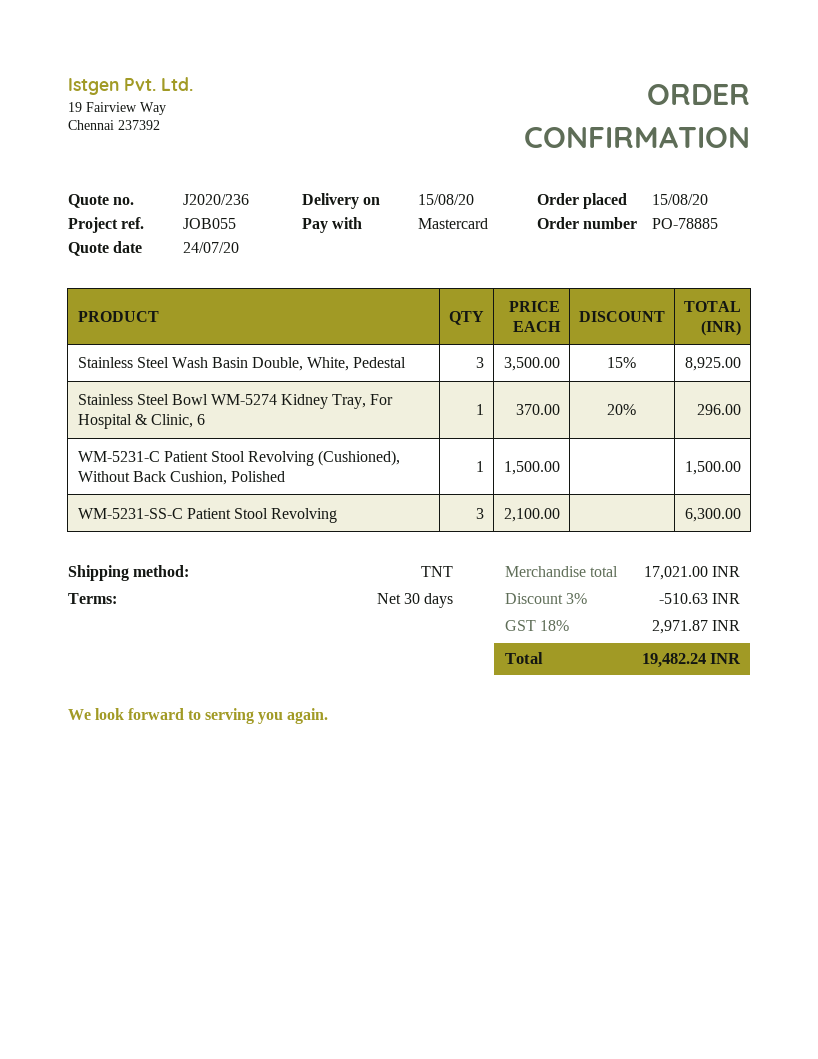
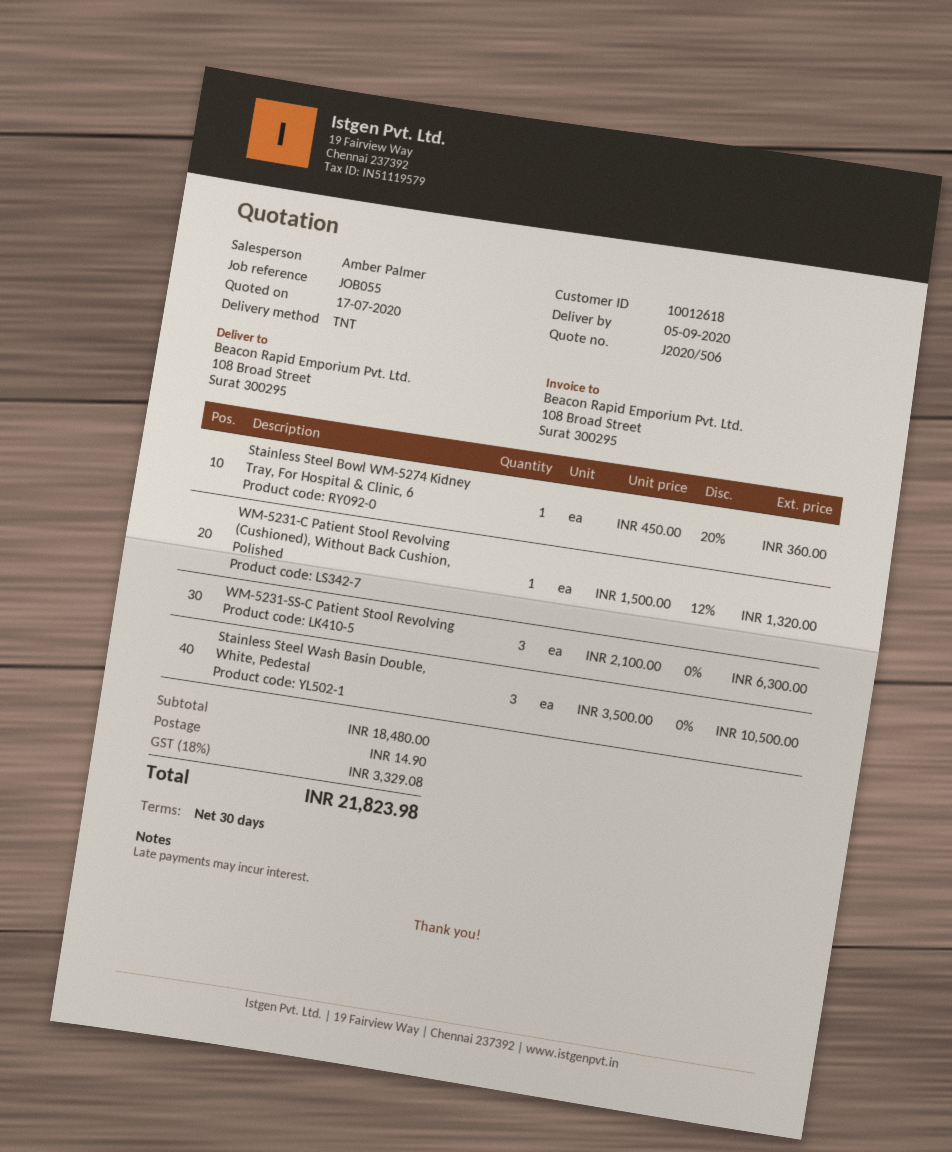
quote number: J2020/236 -> J2020/506
quote date: 2020-07-24 -> 2020-07-17
delivery date: 2020-08-15 -> 2020-09-05
Stainless Steel Wash Basin Double, White, Pedestal: 3 x 3500.00 - 15% = 8925.00 -> 3 x 3500.00 = 10500.00
Stainless Steel Bowl WM-5274 Kidney Tray, For Hospital & Clinic, 6: 1 x 370.00 - 20% = 296.00 -> 1 x 450.00 - 20% = 360.00
WM-5231-C Patient Stool Revolving (Cushioned), Without Back Cushion, Polished: 1 x 1500.00 = 1500.00 -> 1 x 1500.00 - 12% = 1320.00
subtotal: 17021.00 -> 18480.00
discount: 3% = 510.63 -> none
shipping: none -> 14.90
tax: 18% = 2971.87 -> 18% = 3329.08
total: 19482.24 -> 21823.98

